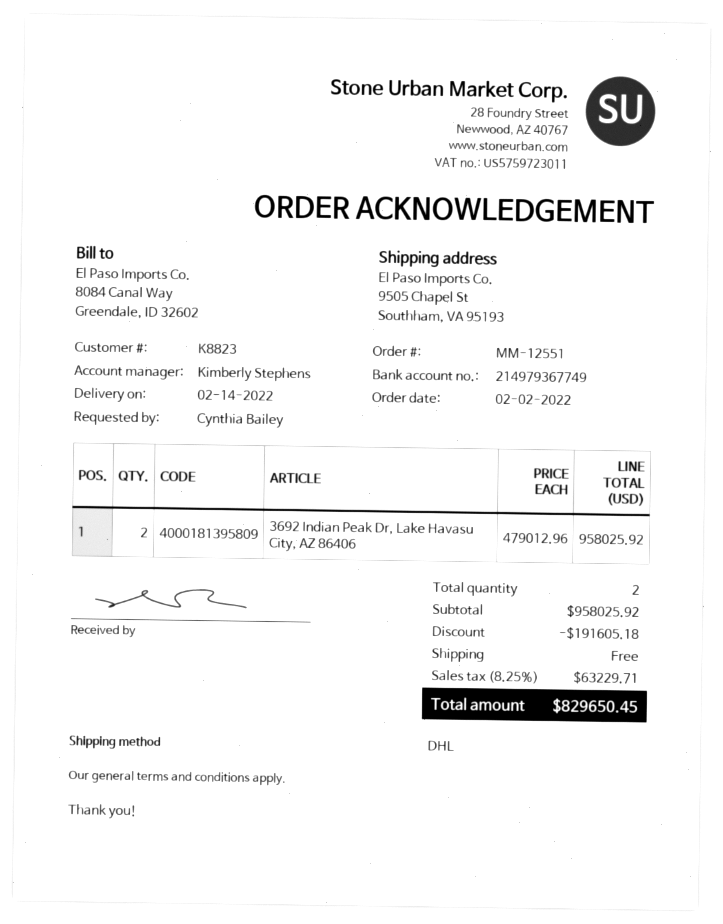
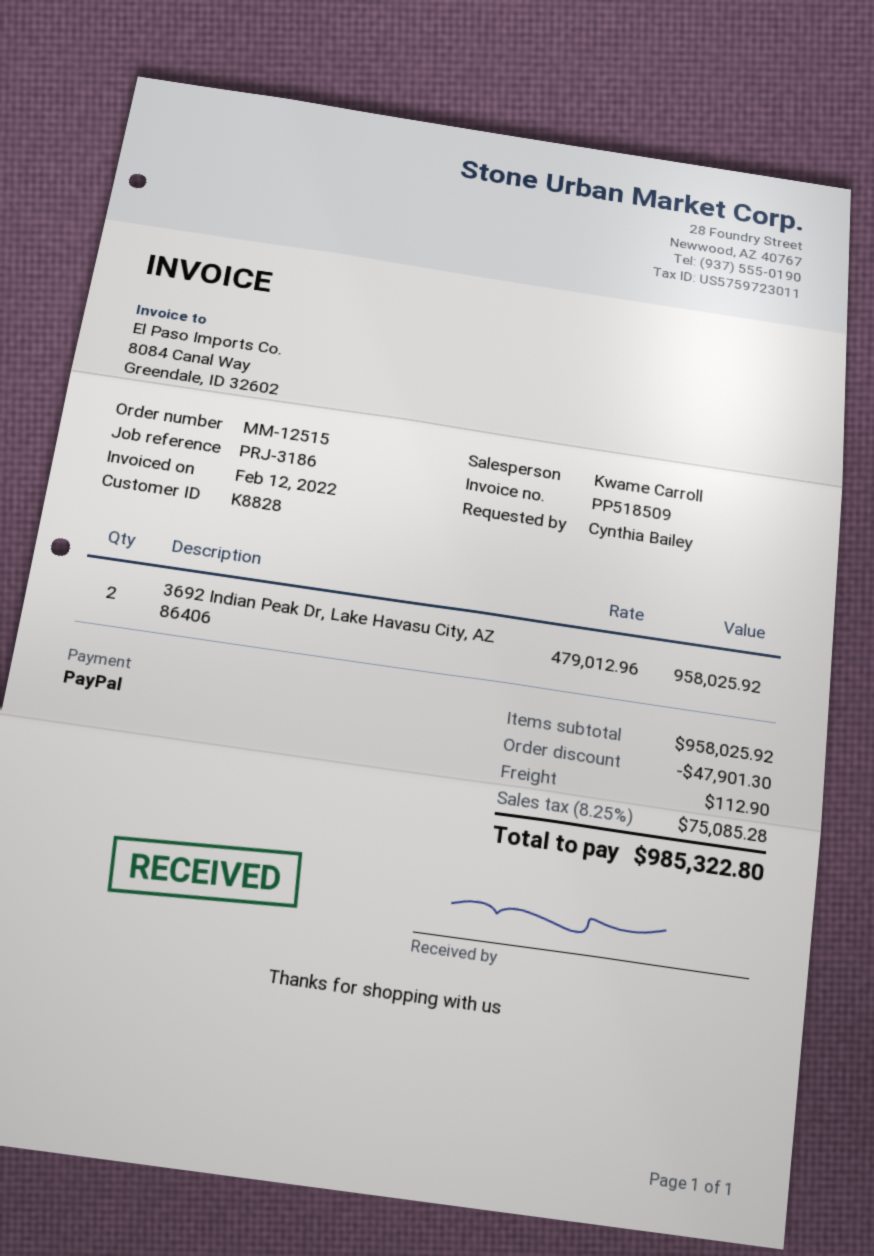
order number: MM-12551 -> MM-12515
customer number: K8823 -> K8828
sales rep: Kimberly Stephens -> Kwame Carroll
discount: 191605.18 -> 47901.30
shipping: 0.00 -> 112.90
tax: 8.25% = 63229.71 -> 8.25% = 75085.28
total: 829650.45 -> 985322.80

